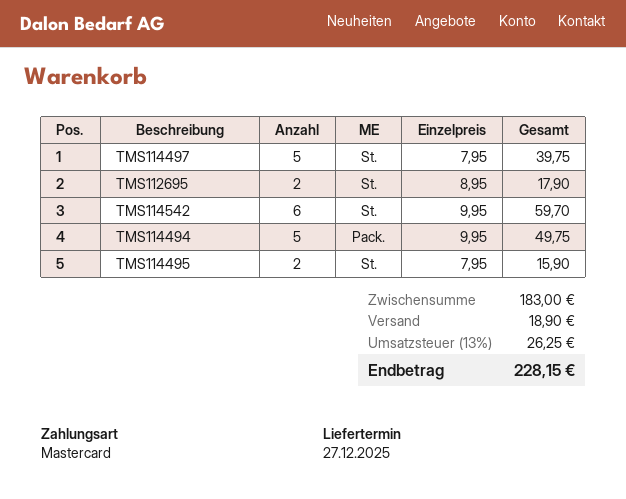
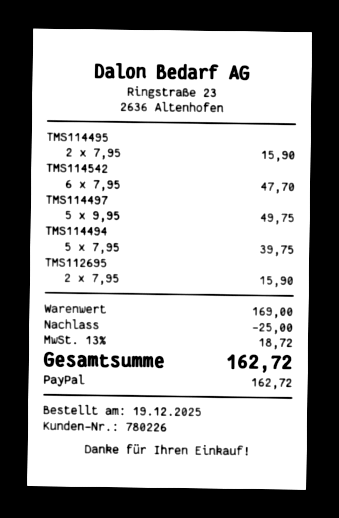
payment method: Mastercard -> PayPal
TMS114497: 5 x 7.95 = 39.75 -> 5 x 9.95 = 49.75
TMS112695: 2 x 8.95 = 17.90 -> 2 x 7.95 = 15.90
TMS114542: 6 x 9.95 = 59.70 -> 6 x 7.95 = 47.70
TMS114494: 5 x 9.95 = 49.75 -> 5 x 7.95 = 39.75
subtotal: 183.00 -> 169.00
discount: none -> 25.00
shipping: 18.90 -> none
tax: 13% = 26.25 -> 13% = 18.72
total: 228.15 -> 162.72

